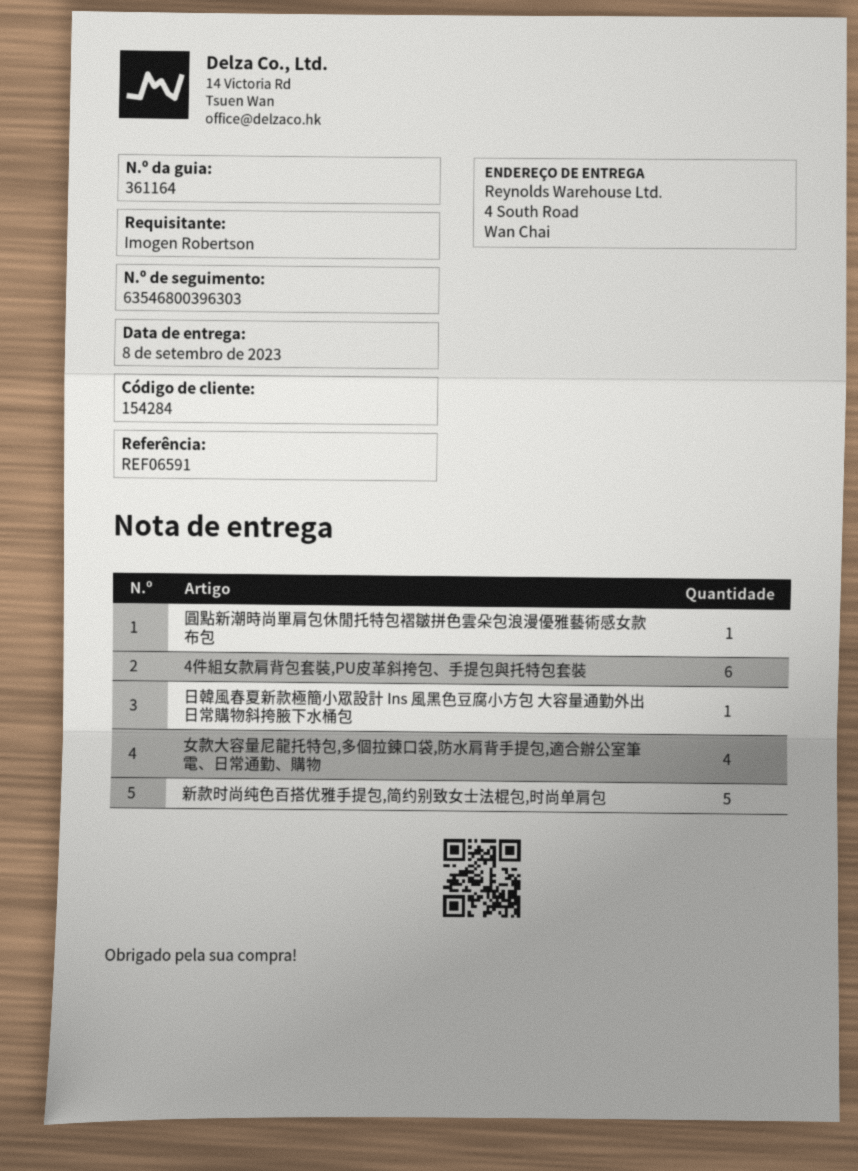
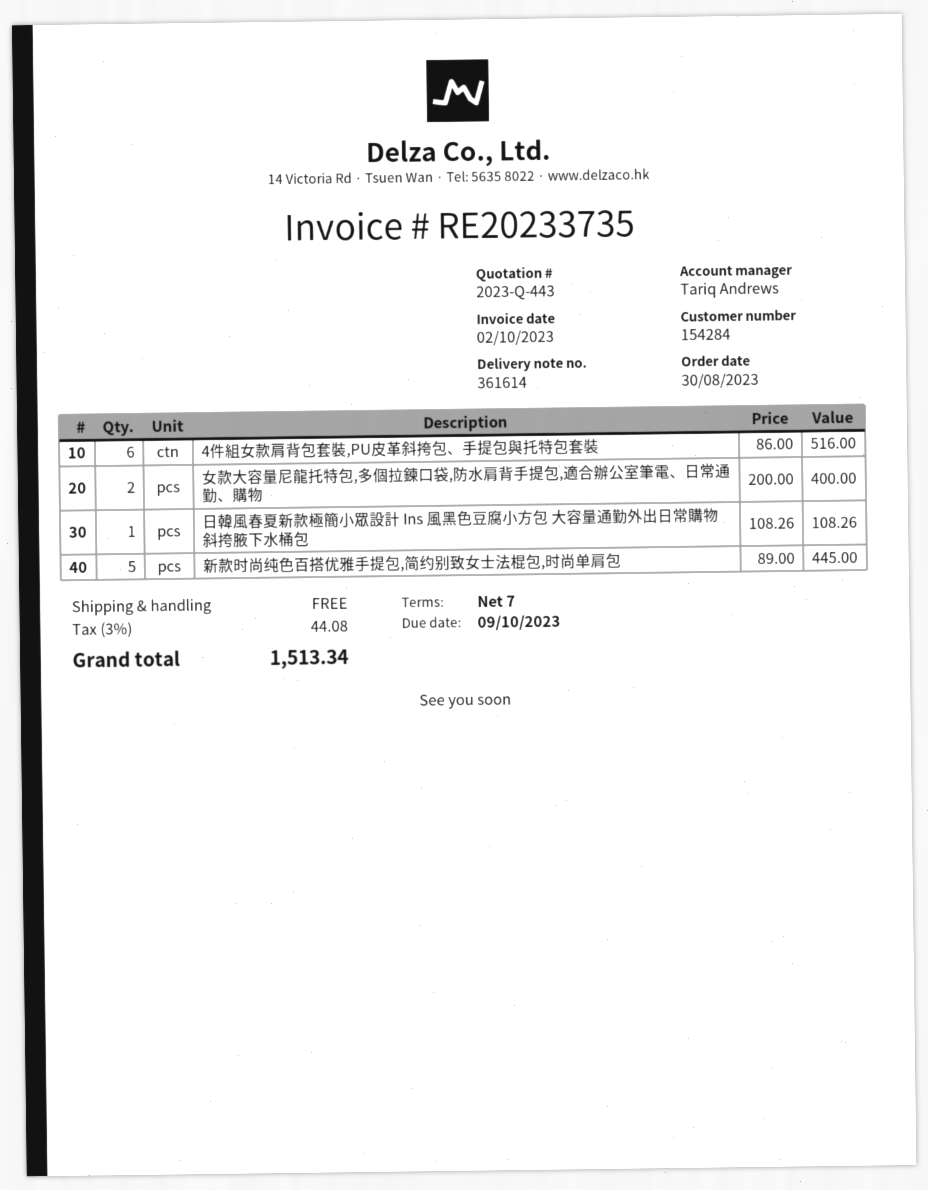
delivery note number: 361164 -> 361614
圓點新潮時尚單肩包休閒托特包褶皺拼色雲朵包浪漫優雅藝術感女款布包: 1 -> none
女款大容量尼龍托特包,多個拉鍊口袋,防水肩背手提包,適合辦公室筆電、日常通勤、購物: 4 -> 2

